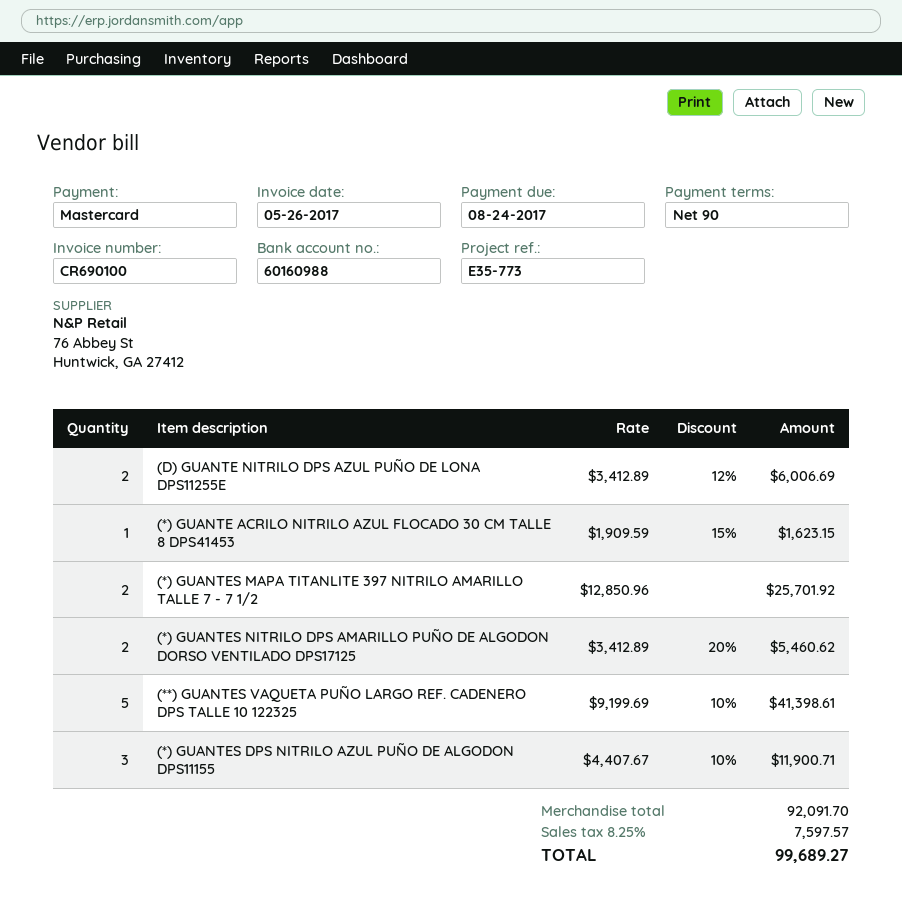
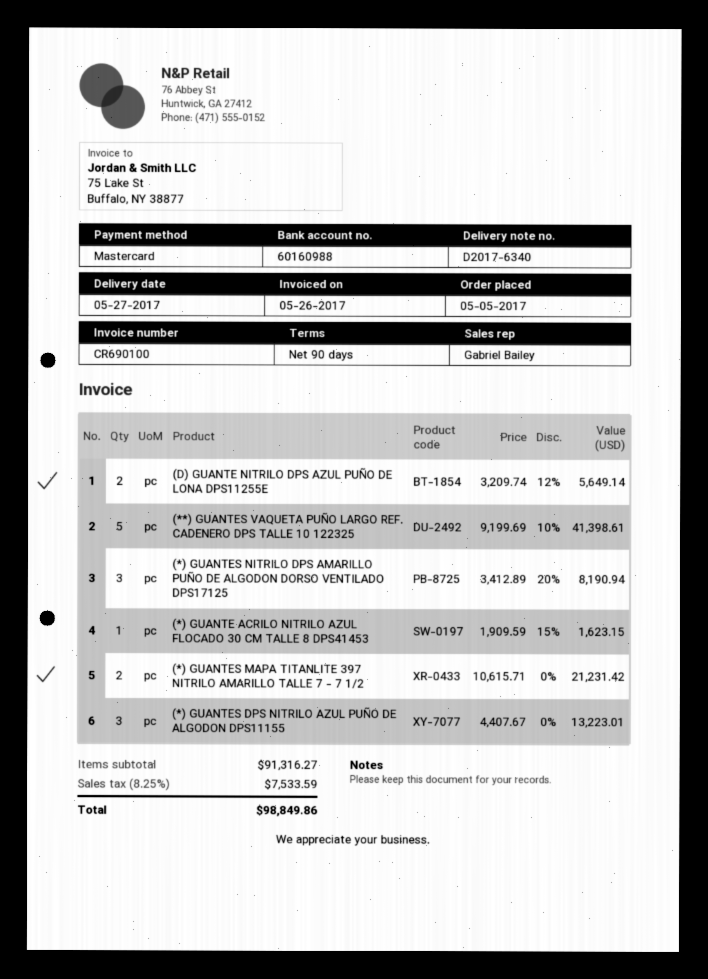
(D) GUANTE NITRILO DPS AZUL PUÑO DE LONA DPS11255E: 2 x 3412.89 - 12% = 6006.69 -> 2 x 3209.74 - 12% = 5649.14
(*) GUANTES MAPA TITANLITE 397 NITRILO AMARILLO TALLE 7 - 7 1/2: 2 x 12850.96 = 25701.92 -> 2 x 10615.71 = 21231.42
(*) GUANTES NITRILO DPS AMARILLO PUÑO DE ALGODON DORSO VENTILADO DPS17125: 2 x 3412.89 - 20% = 5460.62 -> 3 x 3412.89 - 20% = 8190.94
(*) GUANTES DPS NITRILO AZUL PUÑO DE ALGODON DPS11155: 3 x 4407.67 - 10% = 11900.71 -> 3 x 4407.67 = 13223.01
subtotal: 92091.70 -> 91316.27
tax: 8.25% = 7597.57 -> 8.25% = 7533.59
total: 99689.27 -> 98849.86

